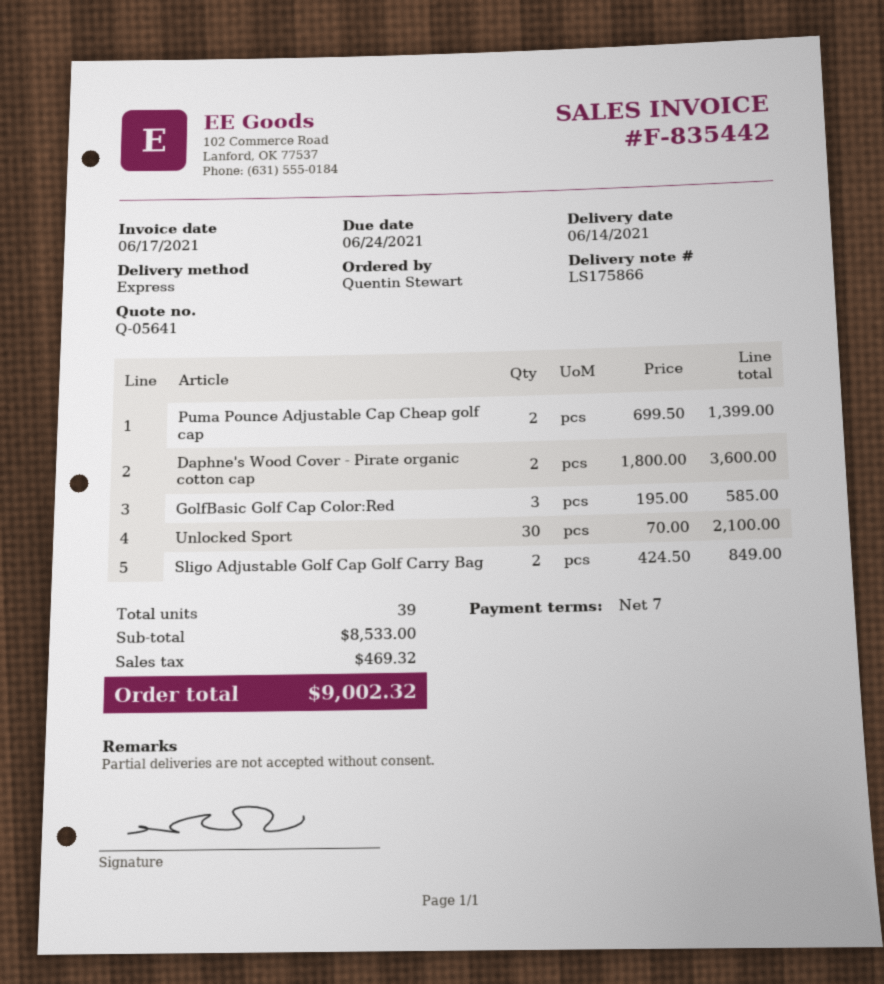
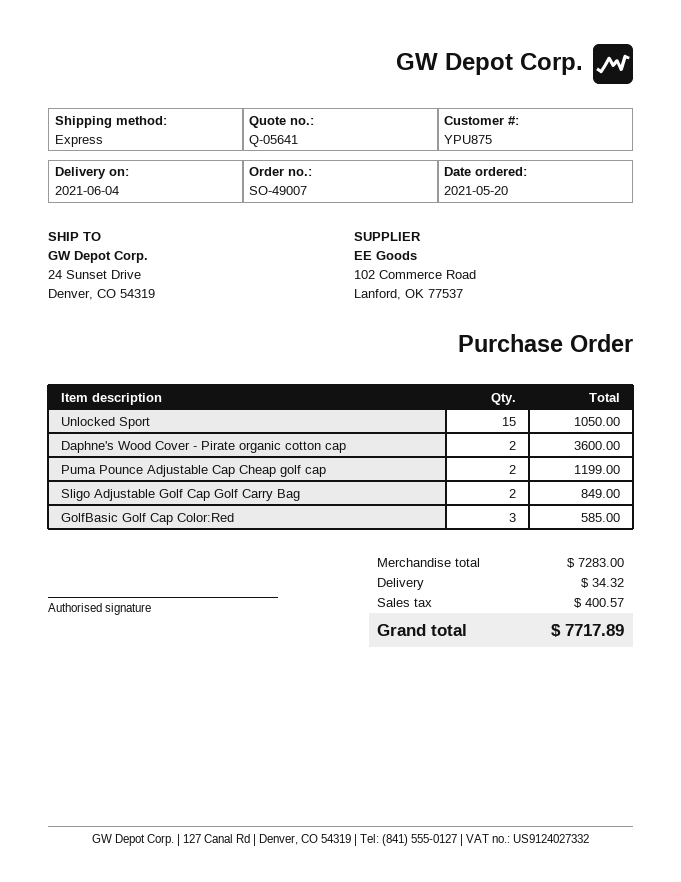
delivery date: 2021-06-14 -> 2021-06-04
Puma Pounce Adjustable Cap Cheap golf cap: 2 for 1399.00 -> 2 for 1199.00
Unlocked Sport: 30 for 2100.00 -> 15 for 1050.00
subtotal: 8533.00 -> 7283.00
shipping: none -> 34.32
tax: 469.32 -> 400.57
total: 9002.32 -> 7717.89

